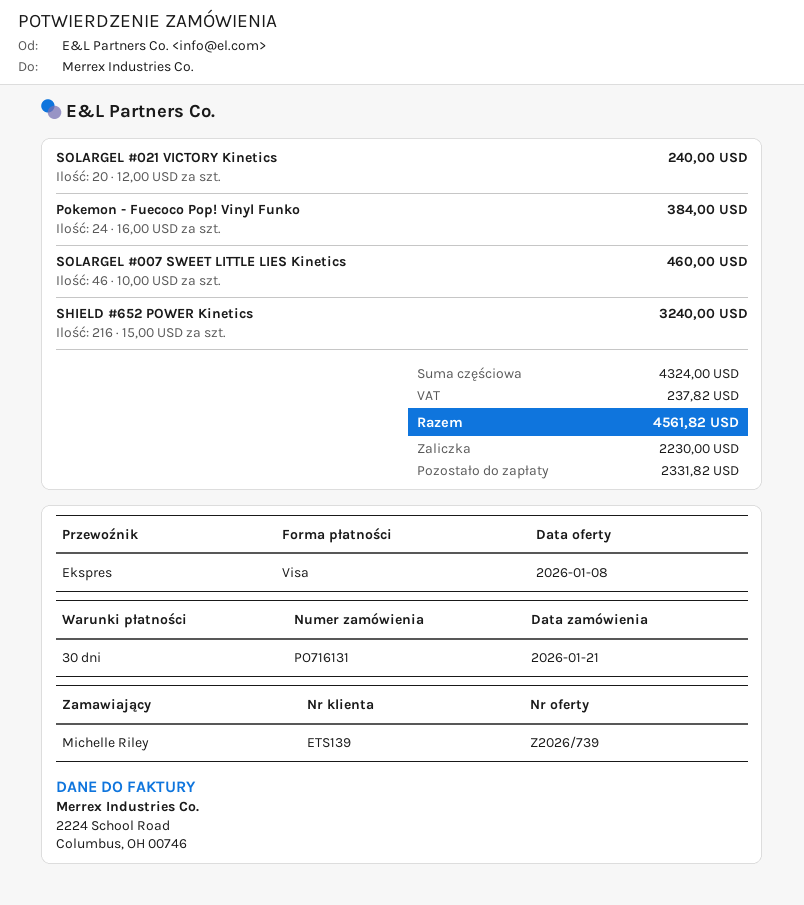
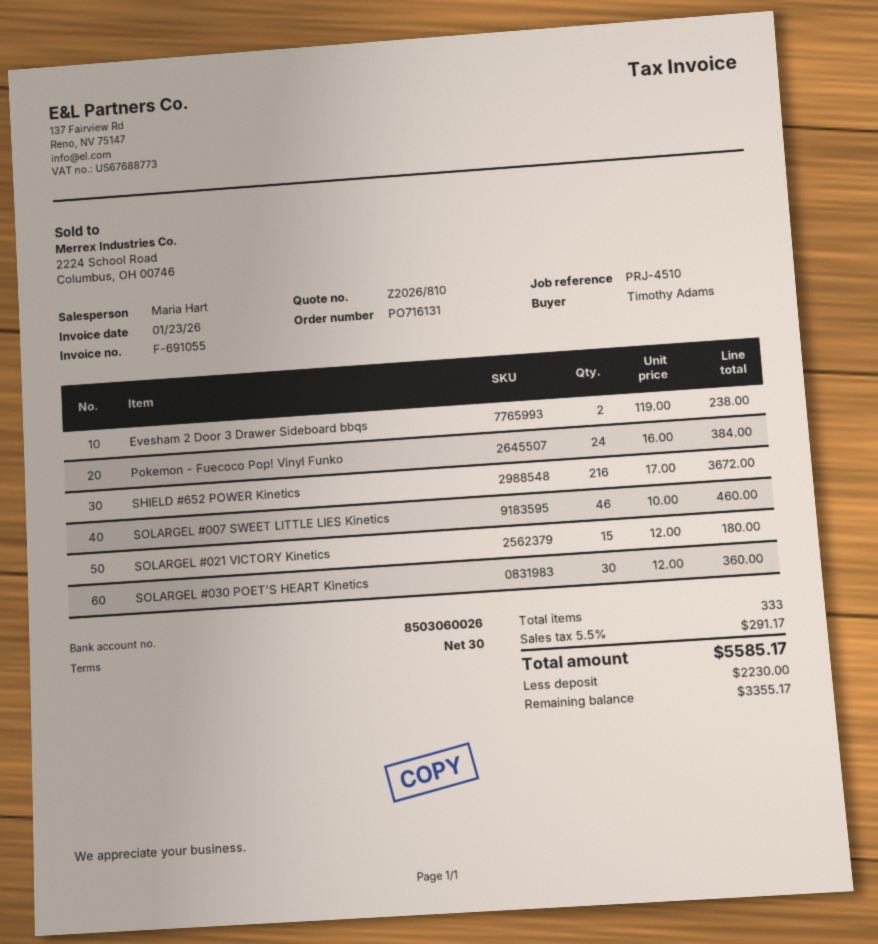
quote number: Z2026/739 -> Z2026/810
ordered by: Michelle Riley -> Timothy Adams
SOLARGEL #021 VICTORY Kinetics: 20 x 12.00 = 240.00 -> 15 x 12.00 = 180.00
SHIELD #652 POWER Kinetics: 216 x 15.00 = 3240.00 -> 216 x 17.00 = 3672.00
Evesham 2 Door 3 Drawer Sideboard bbqs: none -> 2 x 119.00 = 238.00
SOLARGEL #030 POET'S HEART Kinetics: none -> 30 x 12.00 = 360.00
tax: 237.82 -> 291.17
total: 4561.82 -> 5585.17
balance: 2331.82 -> 3355.17

